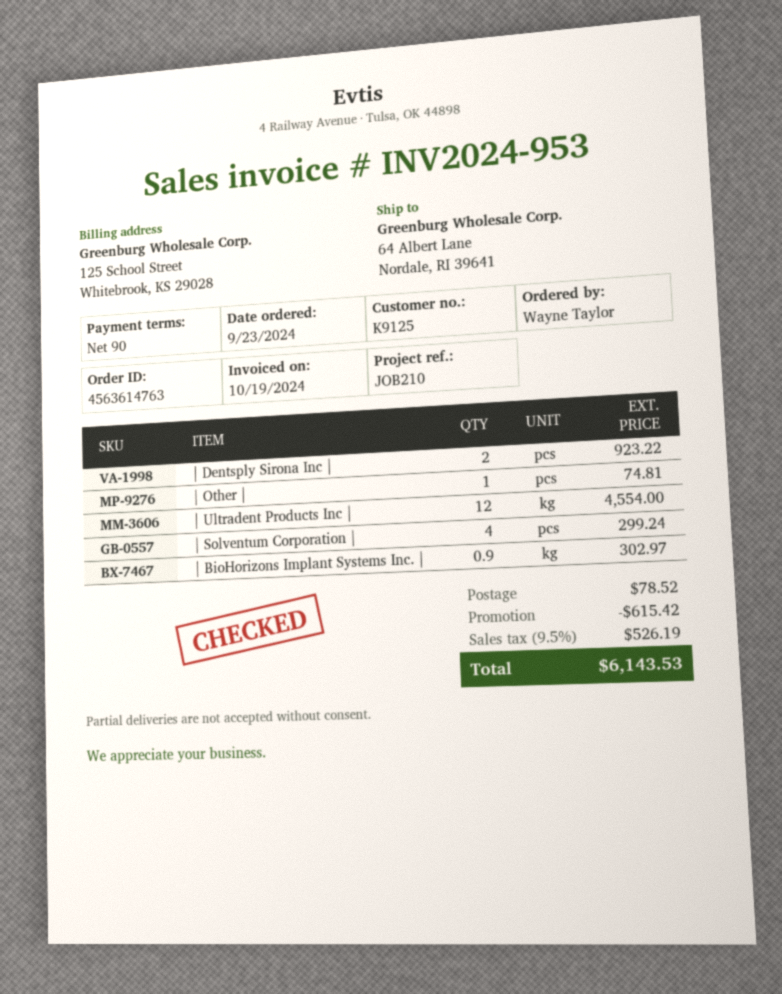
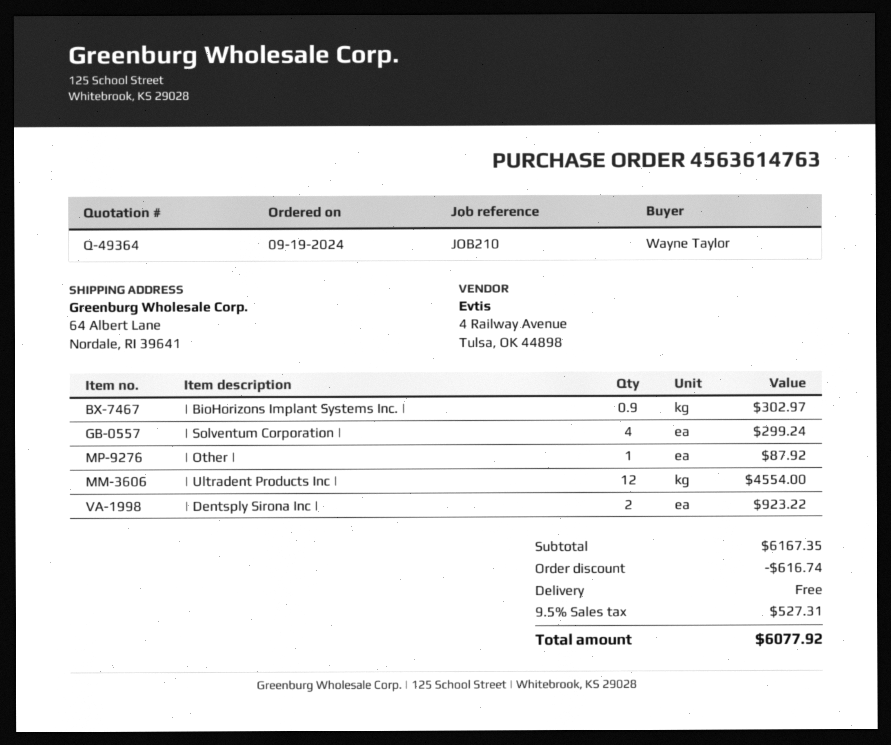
order date: 2024-09-23 -> 2024-09-19
| Other |: 1 for 74.81 -> 1 for 87.92
discount: 615.42 -> 616.74
shipping: 78.52 -> 0.00
tax: 9.5% = 526.19 -> 9.5% = 527.31
total: 6143.53 -> 6077.92

